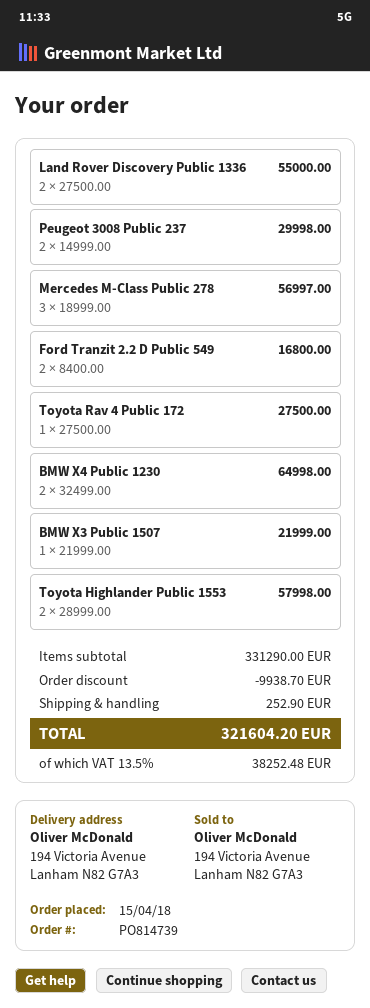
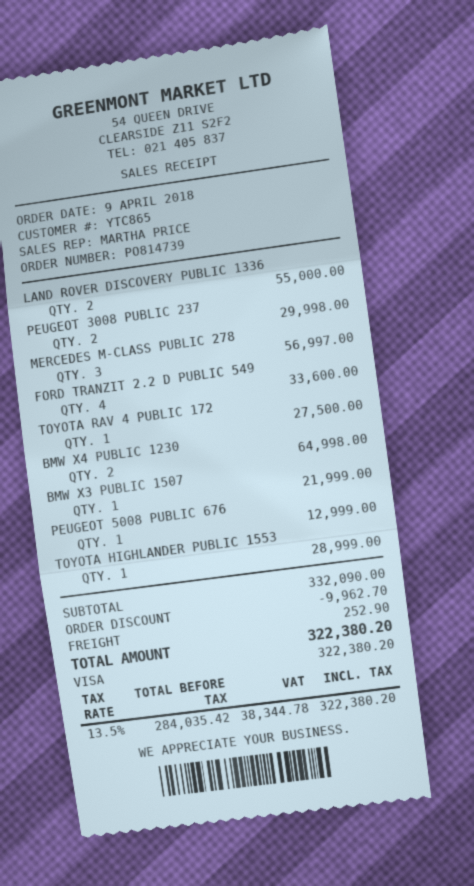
order date: 2018-04-15 -> 2018-04-09
Ford Tranzit 2.2 D Public 549: 2 for 16800.00 -> 4 for 33600.00
Toyota Highlander Public 1553: 2 for 57998.00 -> 1 for 28999.00
PEUGEOT 5008 PUBLIC 676: none -> 1 for 12999.00
subtotal: 331290.00 -> 332090.00
discount: 9938.70 -> 9962.70
tax: 13.5% = 38252.48 -> 13.5% = 38344.78
total: 321604.20 -> 322380.20

